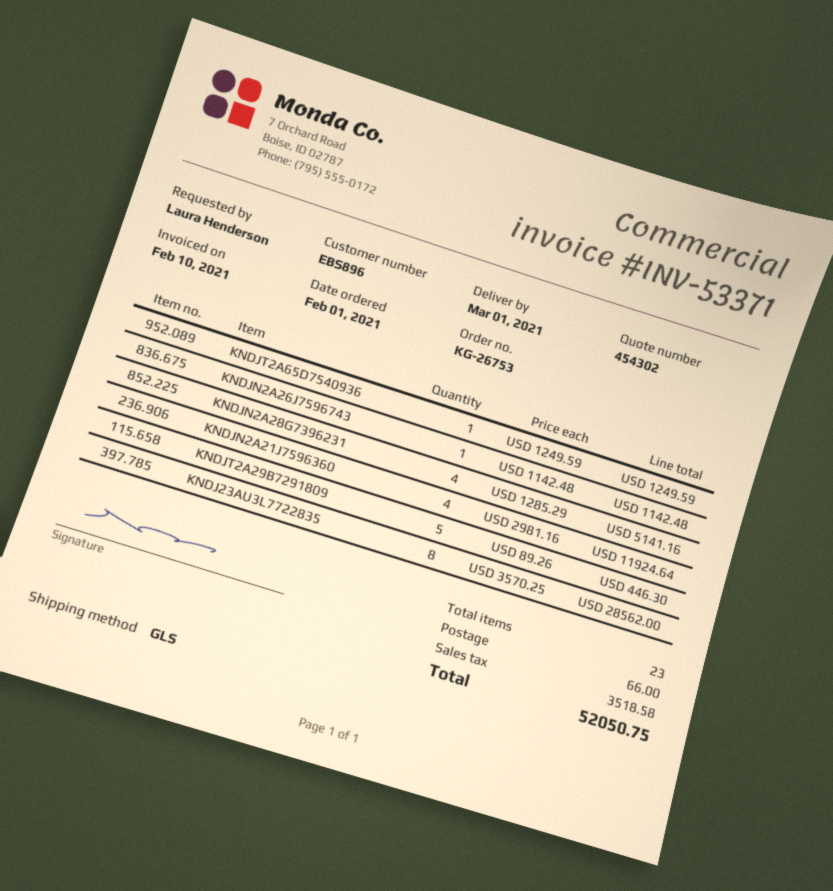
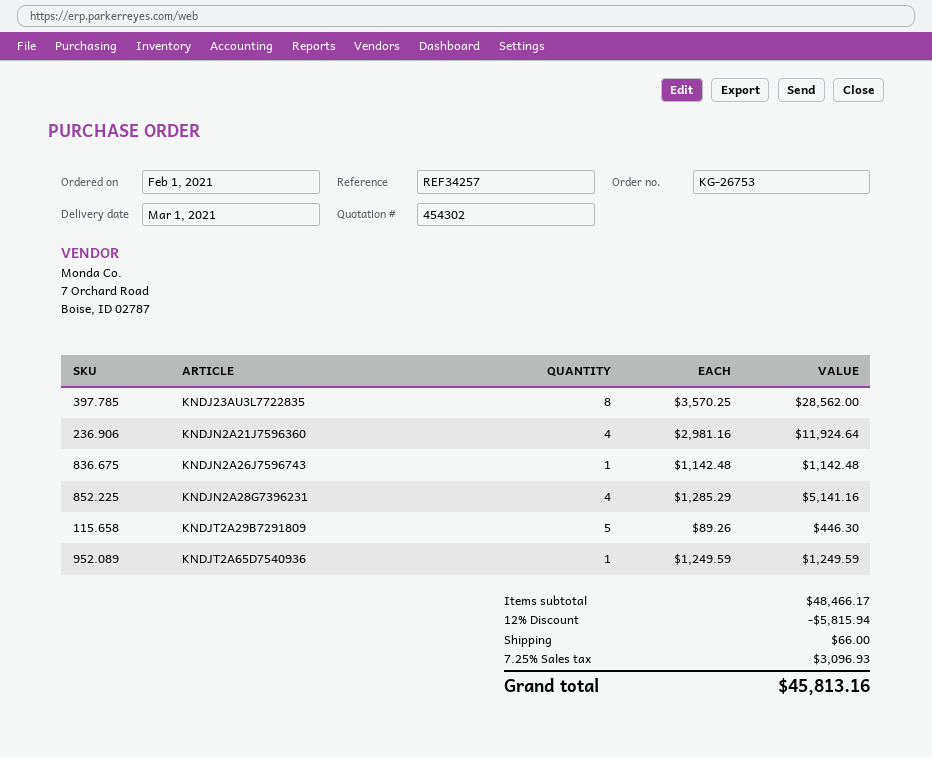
discount: none -> 12% = 5815.94
tax: 3518.58 -> 3096.93
total: 52050.75 -> 45813.16

